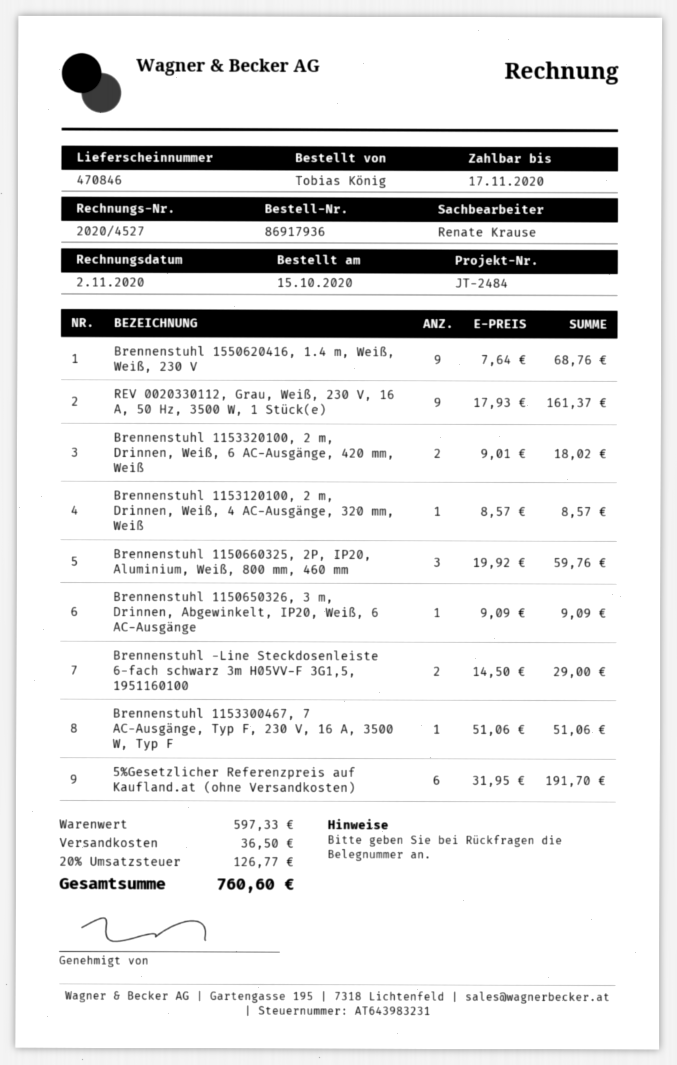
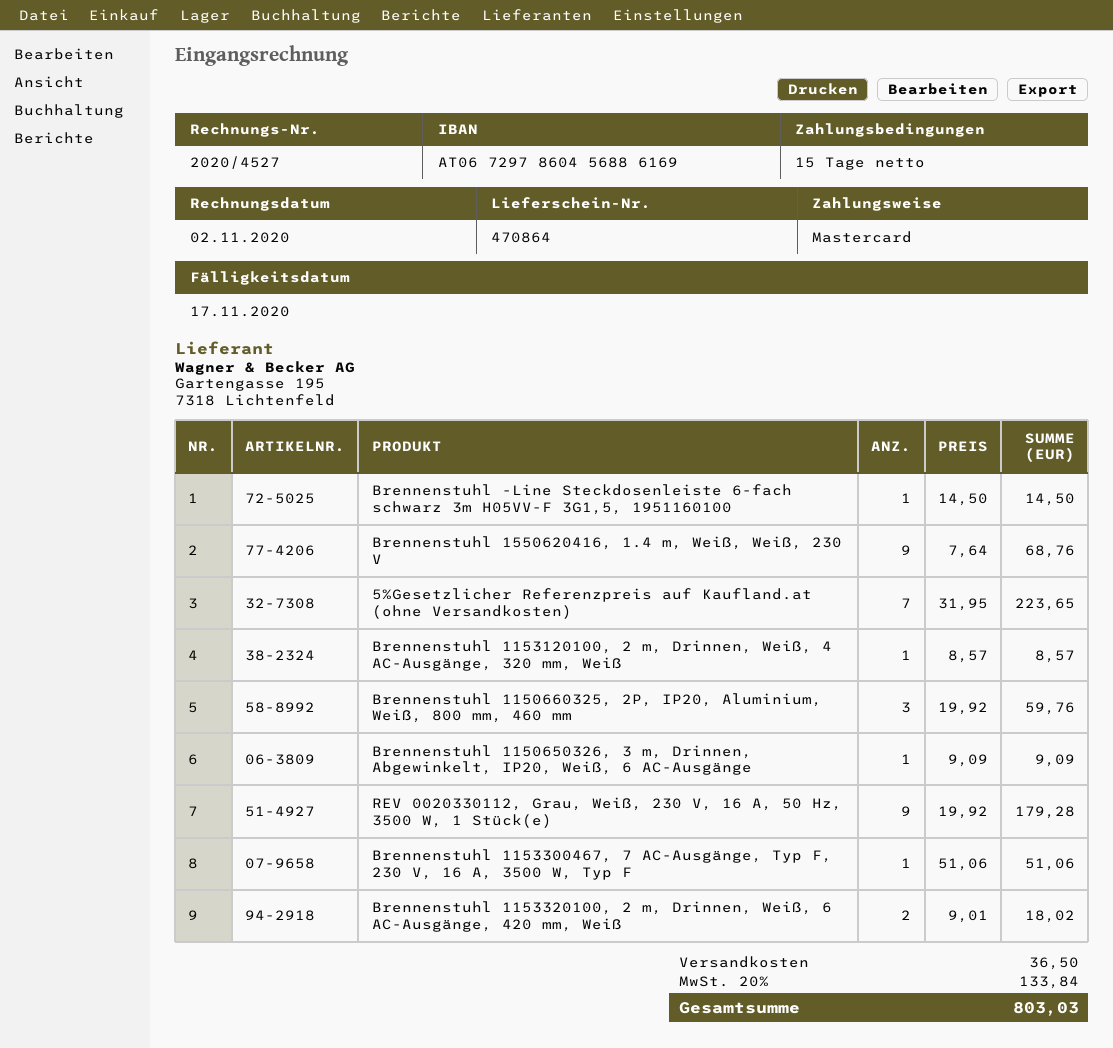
delivery note number: 470846 -> 470864
REV 0020330112, Grau, Weiß, 230 V, 16 A, 50 Hz, 3500 W, 1 Stück(e): 9 x 17.93 = 161.37 -> 9 x 19.92 = 179.28
Brennenstuhl -Line Steckdosenleiste 6-fach schwarz 3m H05VV-F 3G1,5, 1951160100: 2 x 14.50 = 29.00 -> 1 x 14.50 = 14.50
5%Gesetzlicher Referenzpreis auf Kaufland.at (ohne Versandkosten): 6 x 31.95 = 191.70 -> 7 x 31.95 = 223.65
tax: 20% = 126.77 -> 20% = 133.84
total: 760.60 -> 803.03

